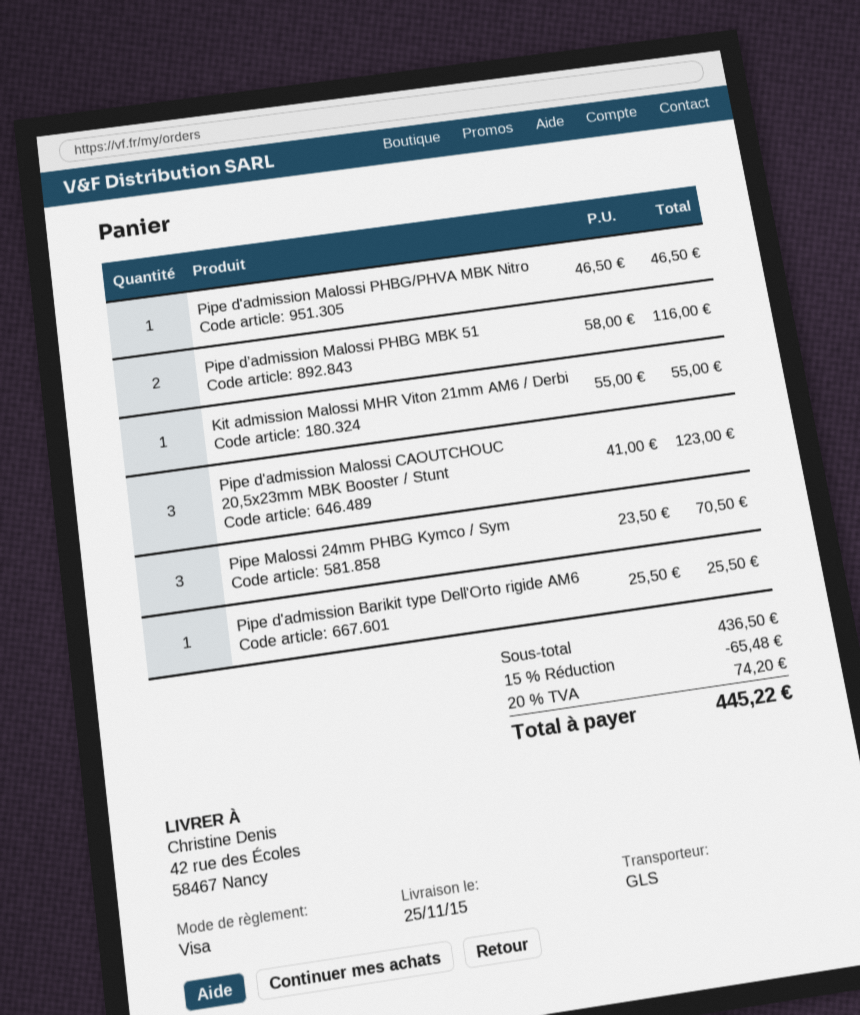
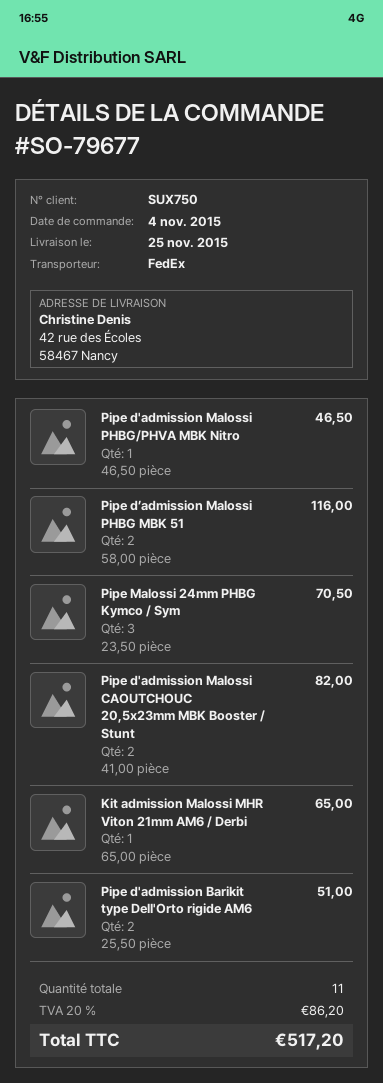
shipping method: GLS -> FedEx
Kit admission Malossi MHR Viton 21mm AM6 / Derbi: 1 x 55.00 = 55.00 -> 1 x 65.00 = 65.00
Pipe d'admission Malossi CAOUTCHOUC 20,5x23mm MBK Booster / Stunt: 3 x 41.00 = 123.00 -> 2 x 41.00 = 82.00
Pipe d'admission Barikit type Dell'Orto rigide AM6: 1 x 25.50 = 25.50 -> 2 x 25.50 = 51.00
discount: 15% = 65.48 -> none
tax: 20% = 74.20 -> 20% = 86.20
total: 445.22 -> 517.20

